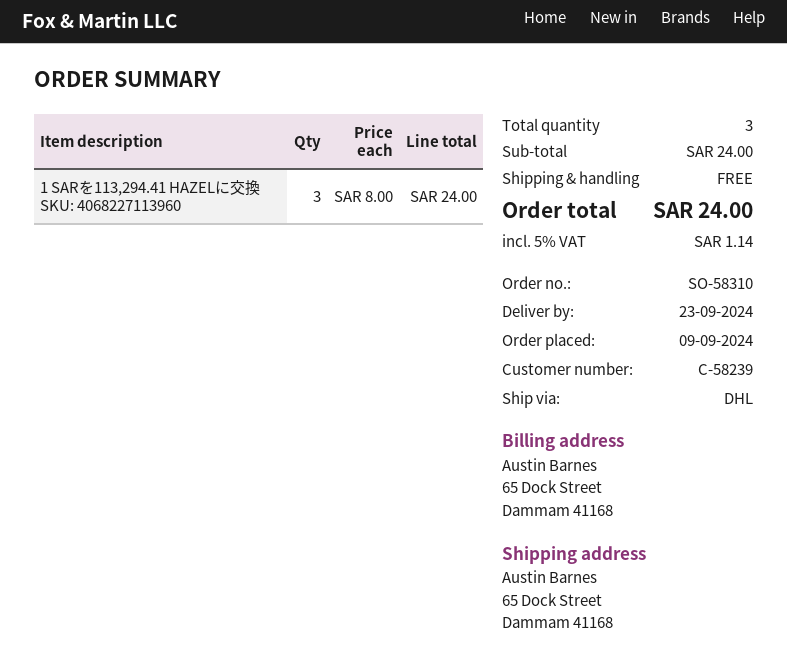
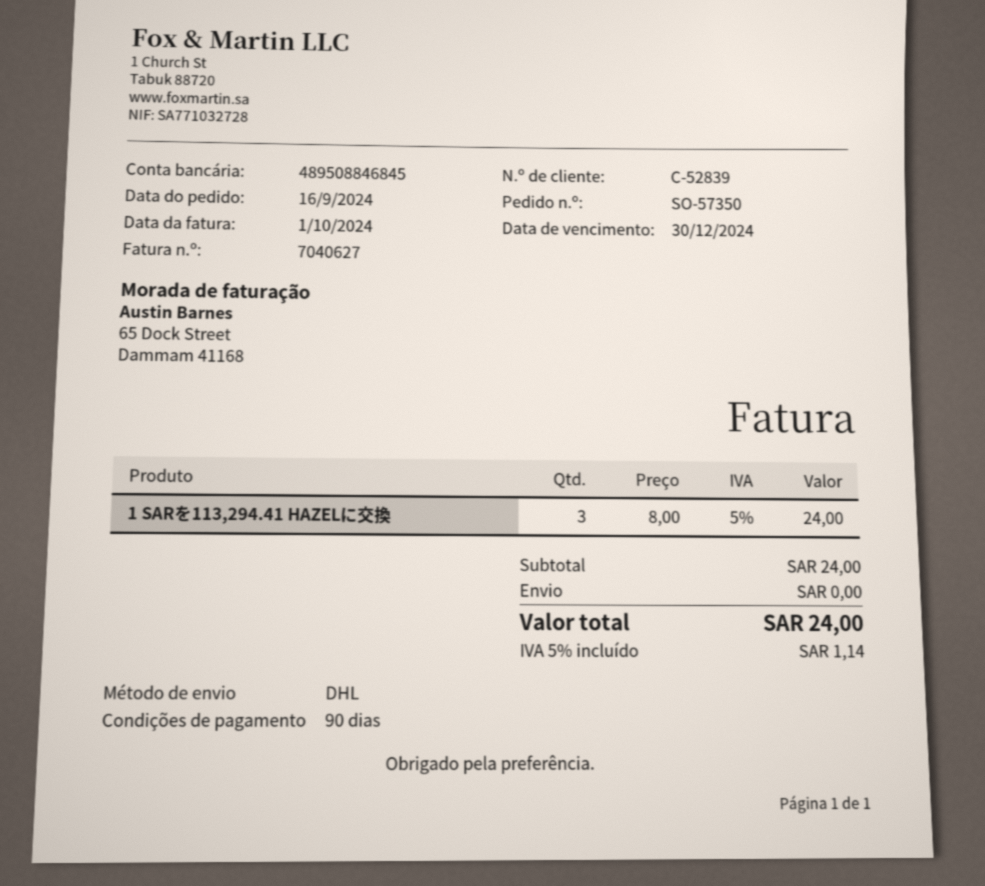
order number: SO-58310 -> SO-57350
order date: 2024-09-09 -> 2024-09-16
customer number: C-58239 -> C-52839

